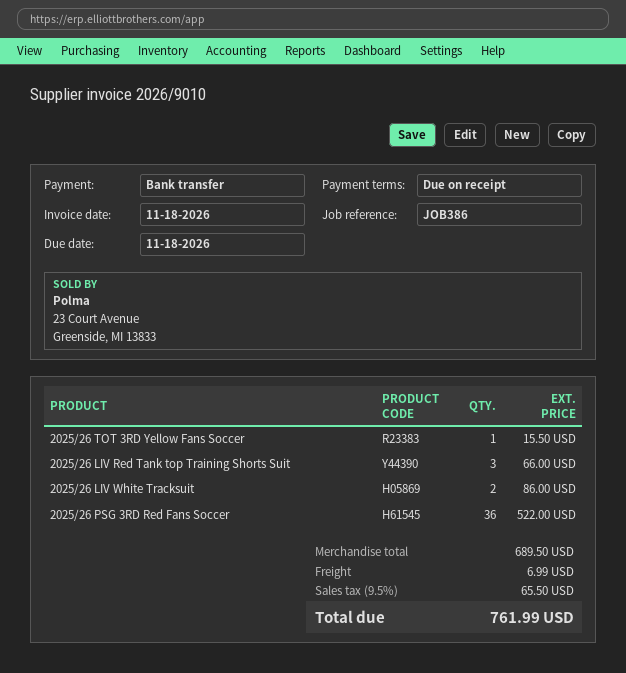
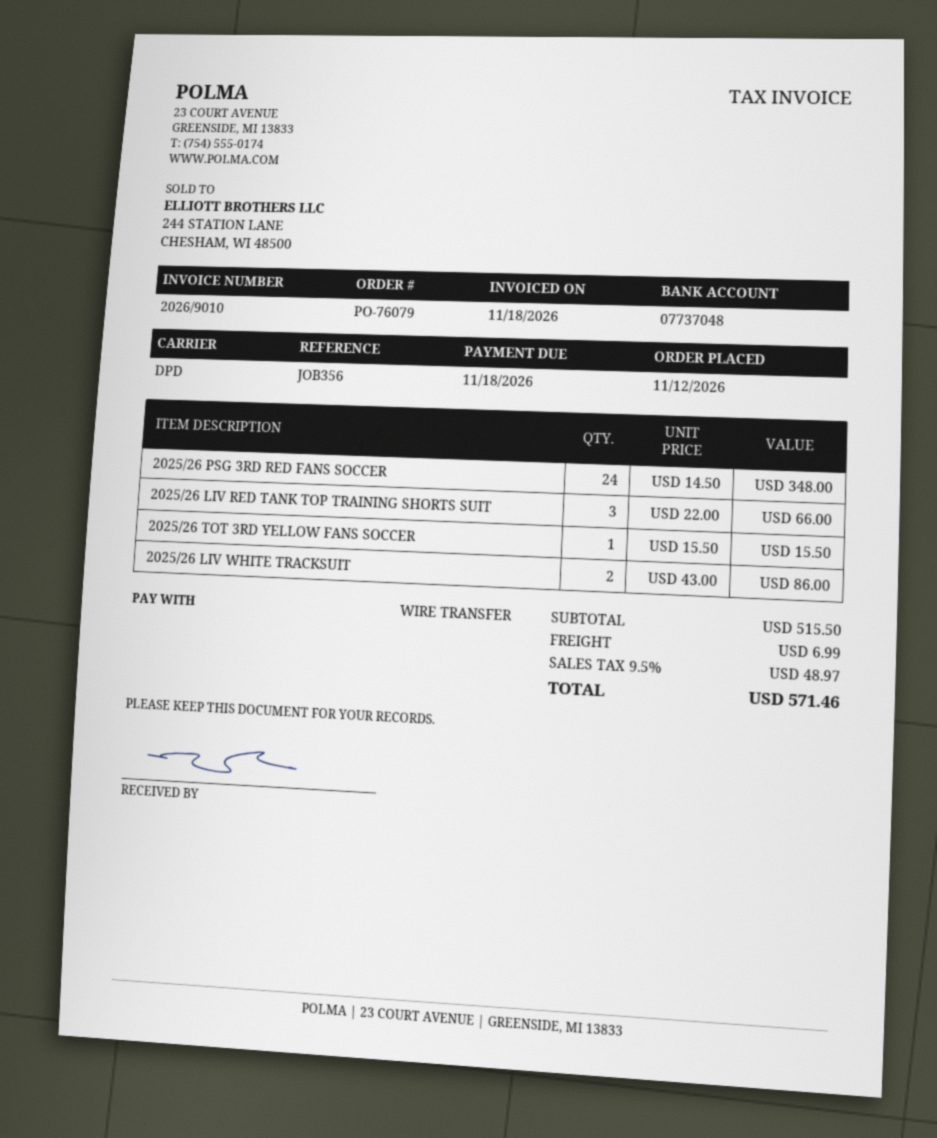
reference: JOB386 -> JOB356
2025/26 PSG 3RD Red Fans Soccer: 36 for 522.00 -> 24 for 348.00
subtotal: 689.50 -> 515.50
tax: 9.5% = 65.50 -> 9.5% = 48.97
total: 761.99 -> 571.46

